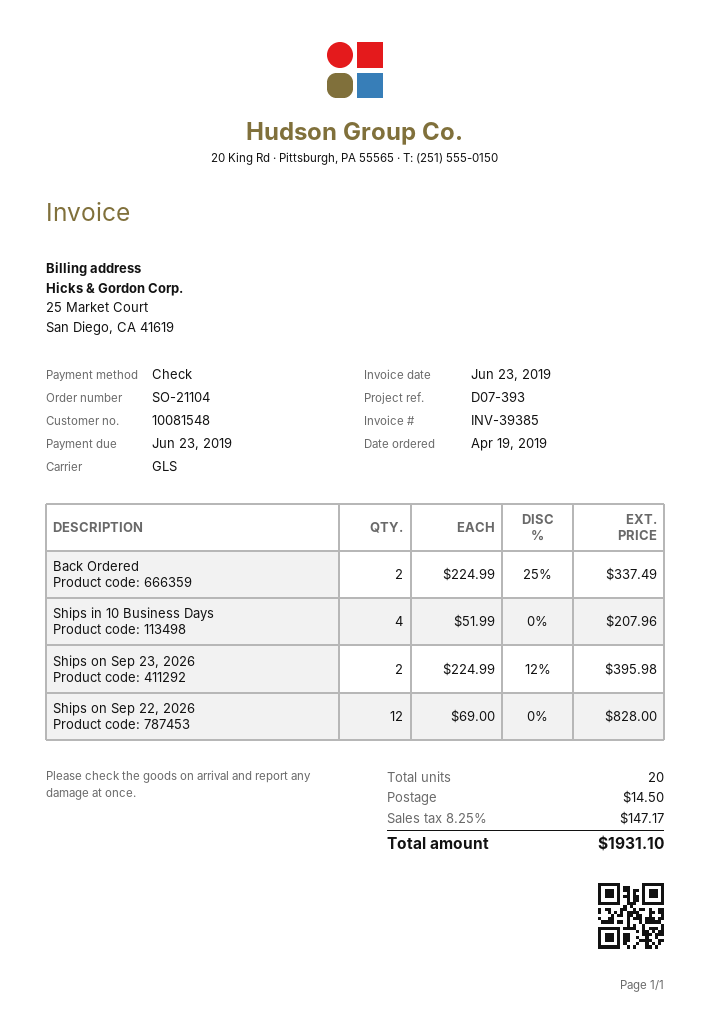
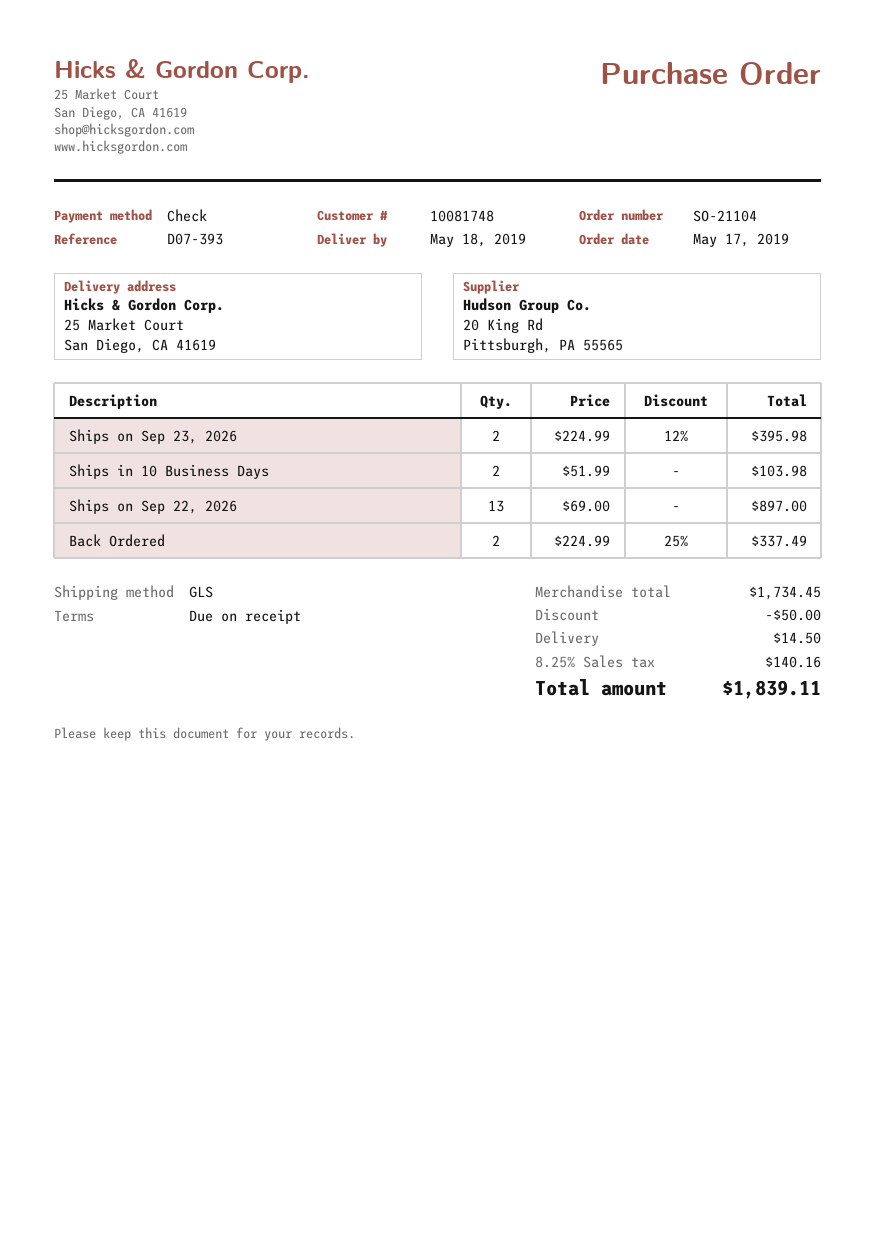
order date: 2019-04-19 -> 2019-05-17
customer number: 10081548 -> 10081748
Ships in 10 Business Days: 4 x 51.99 = 207.96 -> 2 x 51.99 = 103.98
Ships on Sep 22, 2026: 12 x 69.00 = 828.00 -> 13 x 69.00 = 897.00
discount: none -> 50.00
tax: 8.25% = 147.17 -> 8.25% = 140.16
total: 1931.10 -> 1839.11

